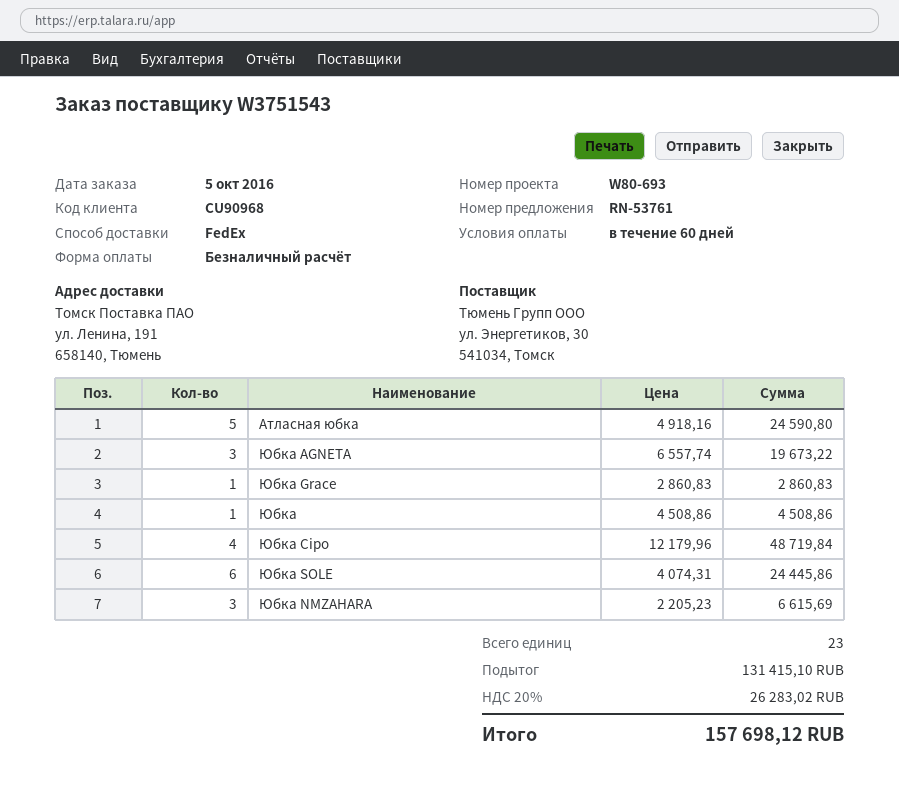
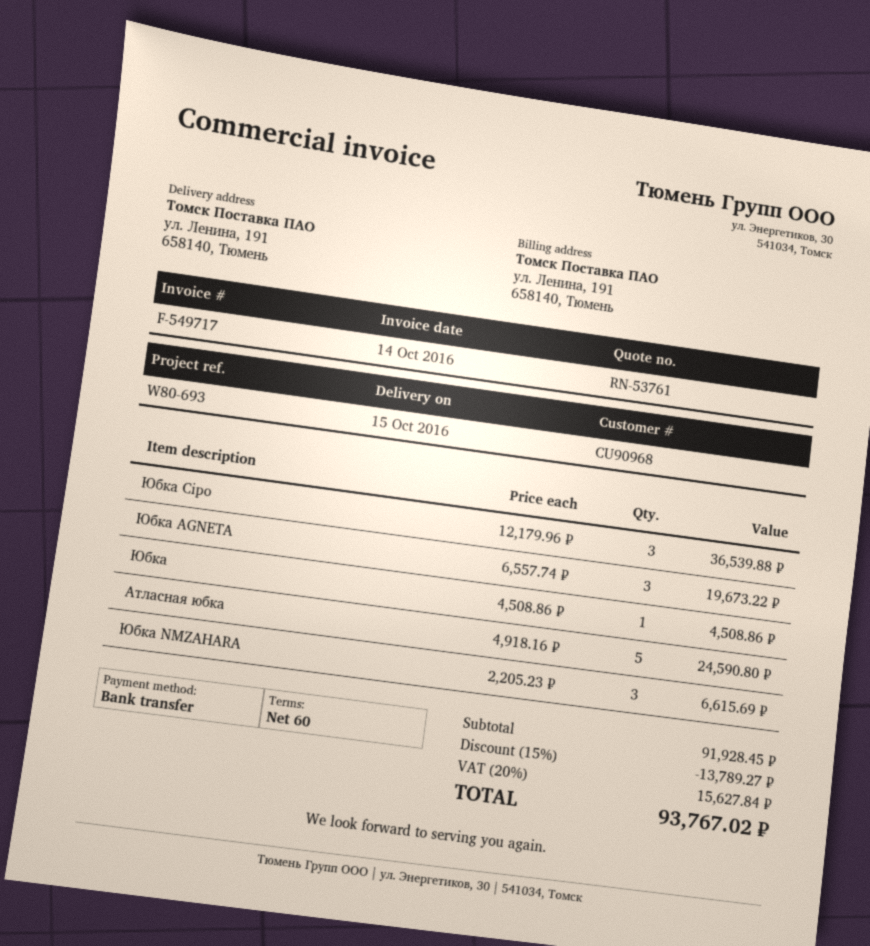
Юбка Grace: 1 x 2860.83 = 2860.83 -> none
Юбка Cipo: 4 x 12179.96 = 48719.84 -> 3 x 12179.96 = 36539.88
Юбка SOLE: 6 x 4074.31 = 24445.86 -> none
subtotal: 131415.10 -> 91928.45
discount: none -> 15% = 13789.27
tax: 20% = 26283.02 -> 20% = 15627.84
total: 157698.12 -> 93767.02

